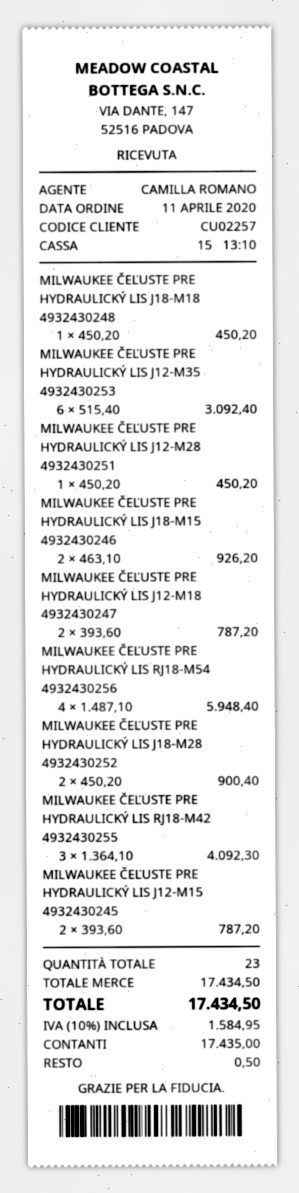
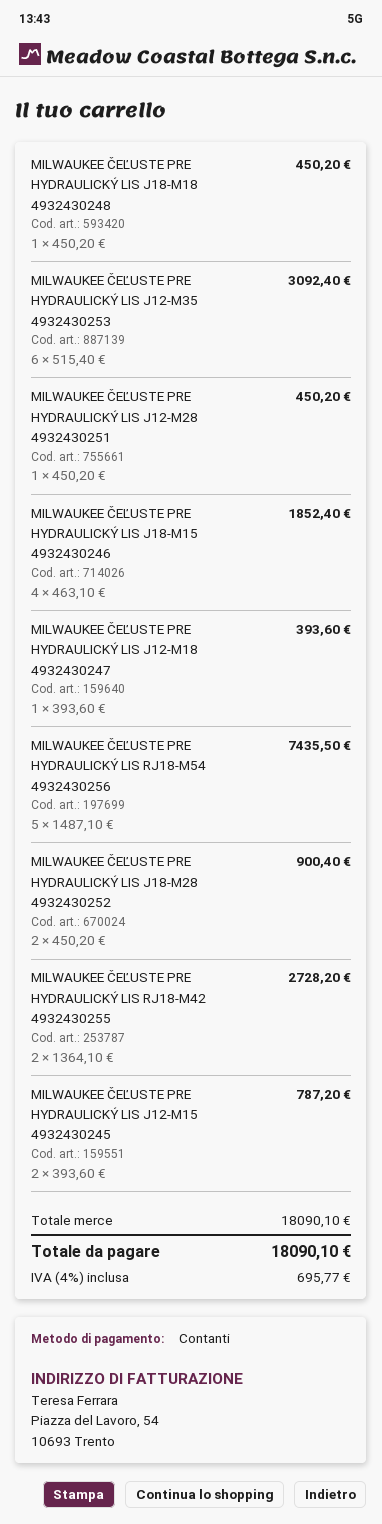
MILWAUKEE ČEĽUSTE PRE HYDRAULICKÝ LIS J18-M15 4932430246: 2 x 463.10 = 926.20 -> 4 x 463.10 = 1852.40
MILWAUKEE ČEĽUSTE PRE HYDRAULICKÝ LIS J12-M18 4932430247: 2 x 393.60 = 787.20 -> 1 x 393.60 = 393.60
MILWAUKEE ČEĽUSTE PRE HYDRAULICKÝ LIS RJ18-M54 4932430256: 4 x 1487.10 = 5948.40 -> 5 x 1487.10 = 7435.50
MILWAUKEE ČEĽUSTE PRE HYDRAULICKÝ LIS RJ18-M42 4932430255: 3 x 1364.10 = 4092.30 -> 2 x 1364.10 = 2728.20
subtotal: 17434.50 -> 18090.10
tax: 10% = 1584.95 -> 4% = 695.77
total: 17434.50 -> 18090.10

